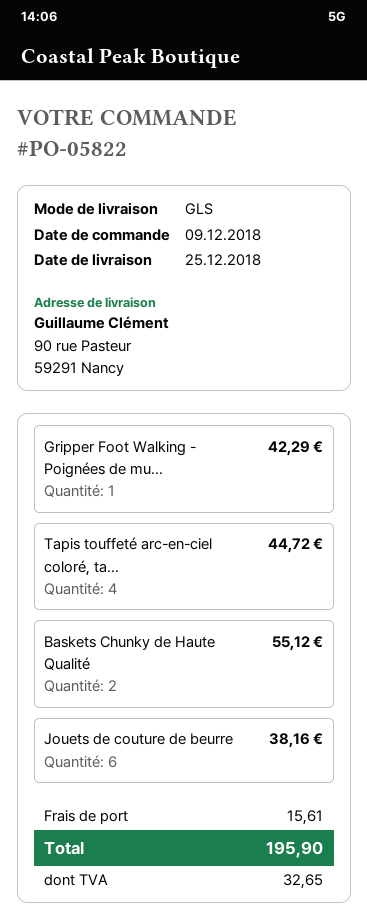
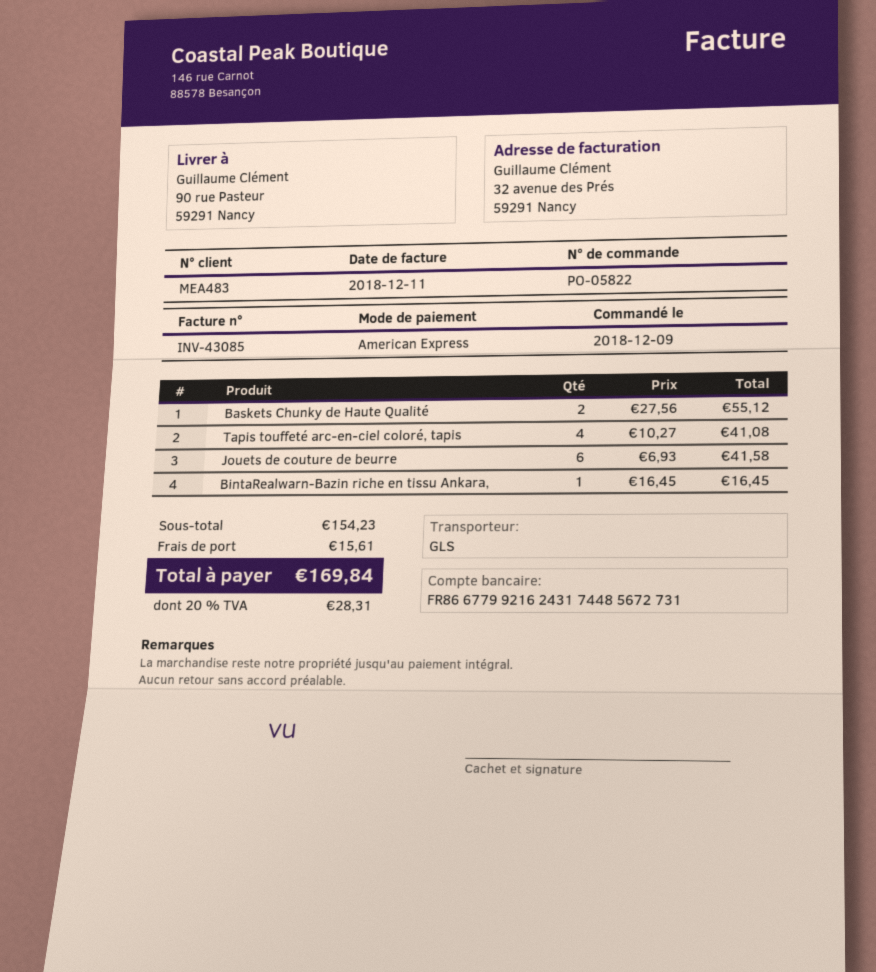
Gripper Foot Walking - Poignées de mu...: 1 for 42.29 -> none
Tapis touffeté arc-en-ciel coloré, ta...: 4 for 44.72 -> 4 for 41.08
Jouets de couture de beurre: 6 for 38.16 -> 6 for 41.58
BintaRealwarn-Bazin riche en tissu Ankara,: none -> 1 for 16.45
tax: 32.65 -> 28.31
total: 195.90 -> 169.84

